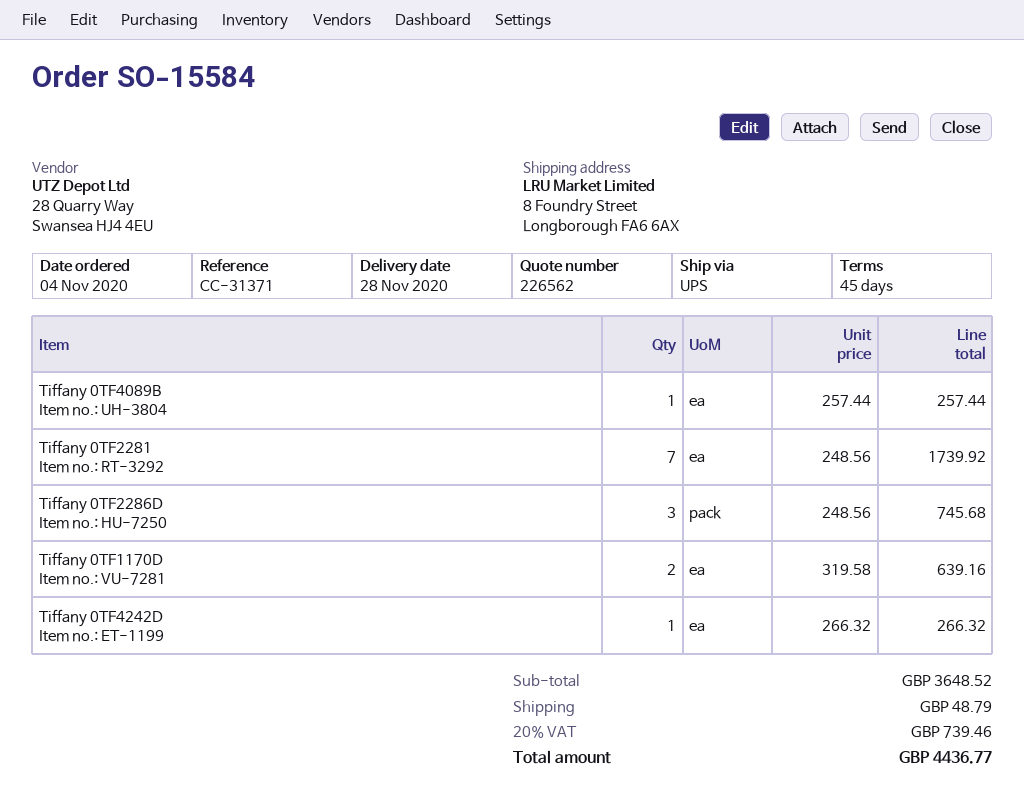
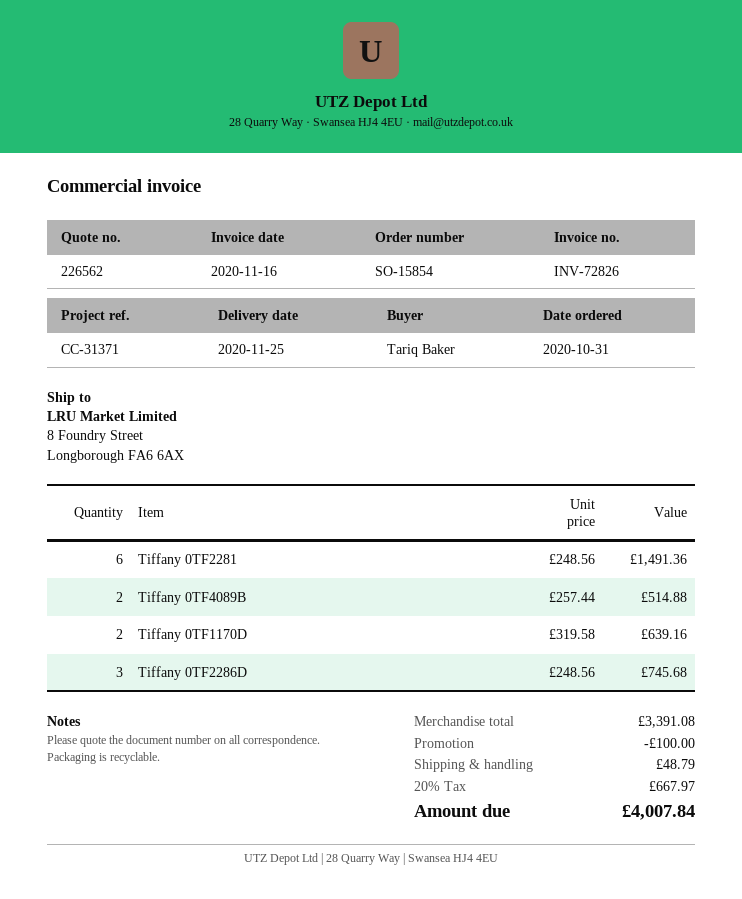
order number: SO-15584 -> SO-15854
order date: 2020-11-04 -> 2020-10-31
delivery date: 2020-11-28 -> 2020-11-25
Tiffany 0TF4089B: 1 x 257.44 = 257.44 -> 2 x 257.44 = 514.88
Tiffany 0TF2281: 7 x 248.56 = 1739.92 -> 6 x 248.56 = 1491.36
Tiffany 0TF4242D: 1 x 266.32 = 266.32 -> none
subtotal: 3648.52 -> 3391.08
discount: none -> 100.00
tax: 20% = 739.46 -> 20% = 667.97
total: 4436.77 -> 4007.84

